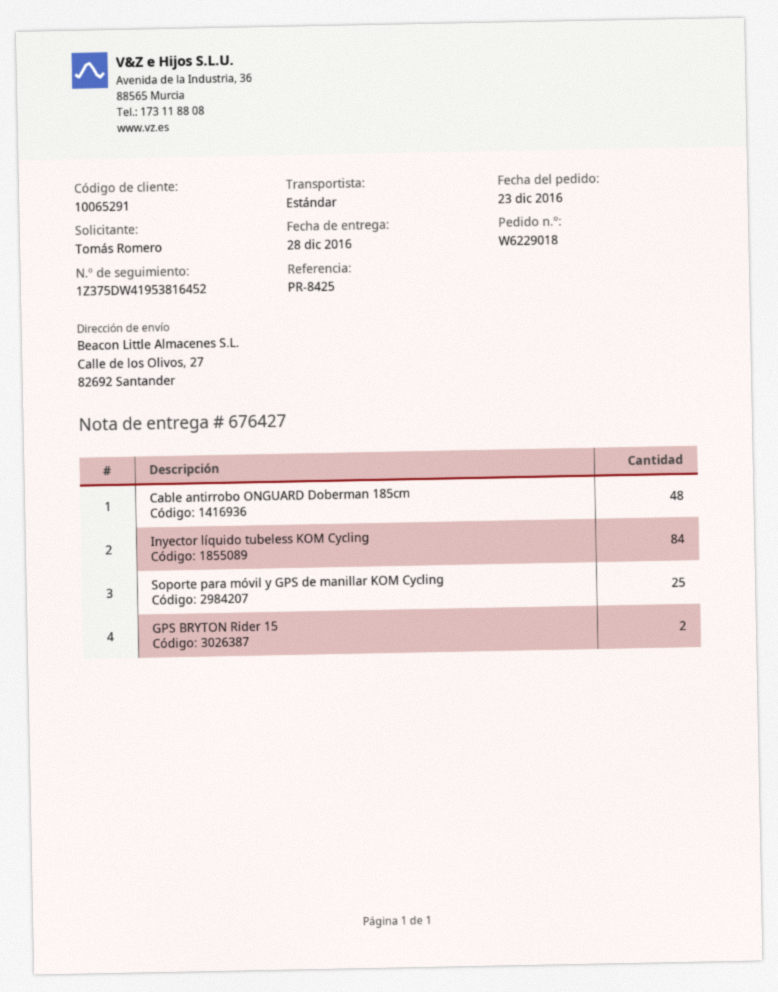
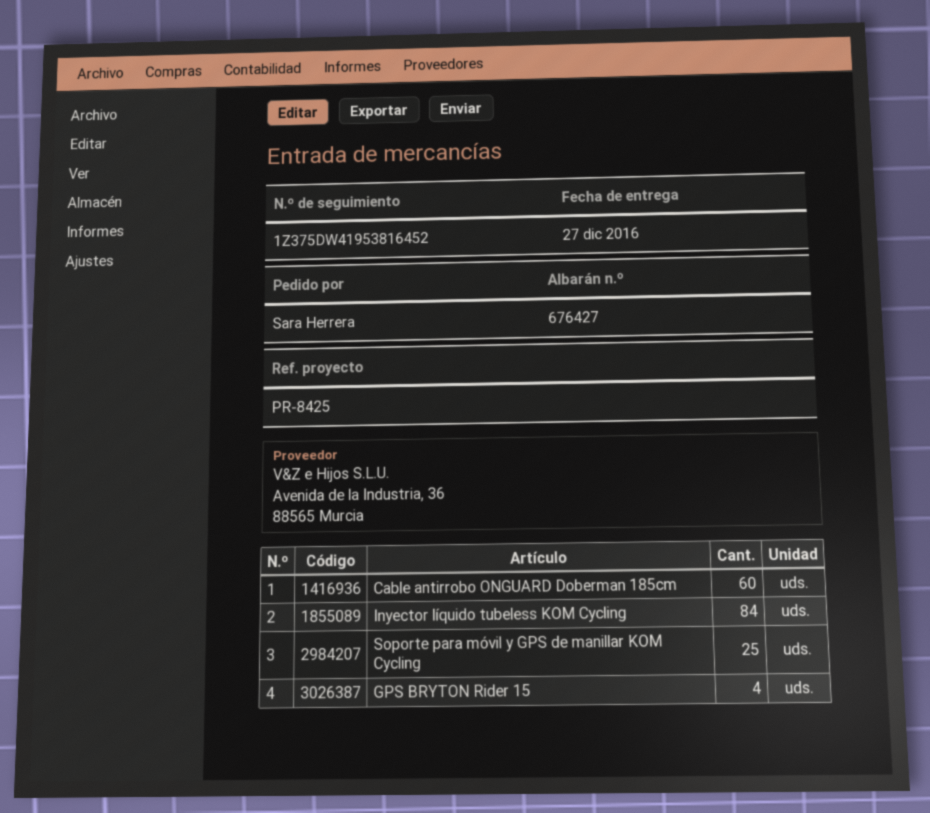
delivery date: 2016-12-28 -> 2016-12-27
ordered by: Tomás Romero -> Sara Herrera
Cable antirrobo ONGUARD Doberman 185cm: 48 -> 60
GPS BRYTON Rider 15: 2 -> 4

